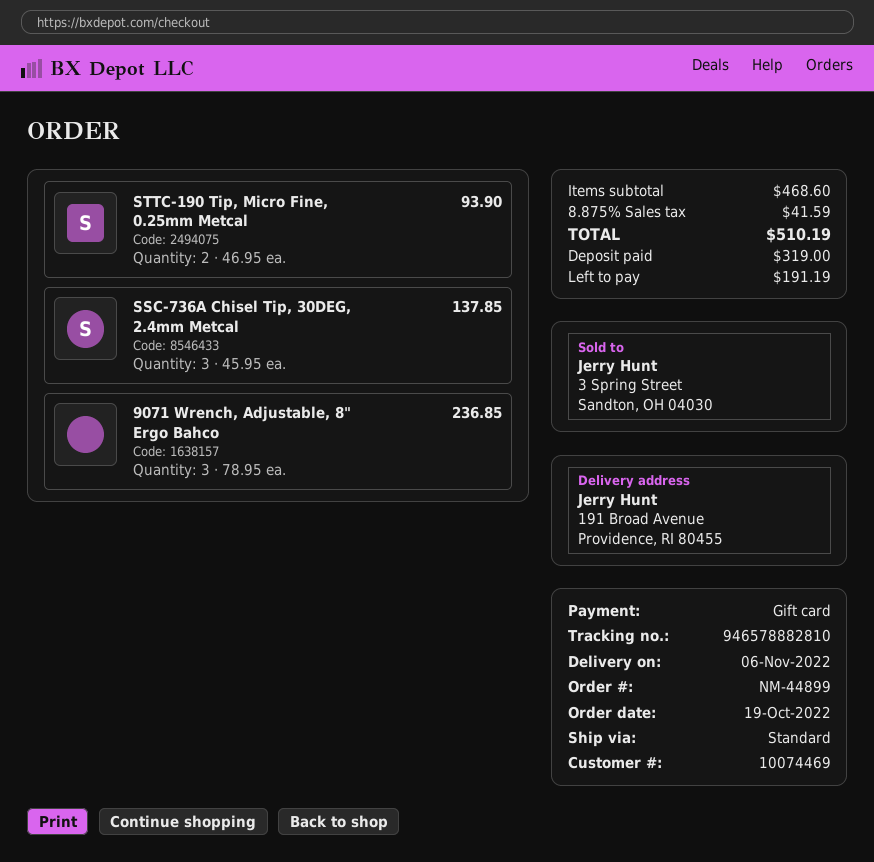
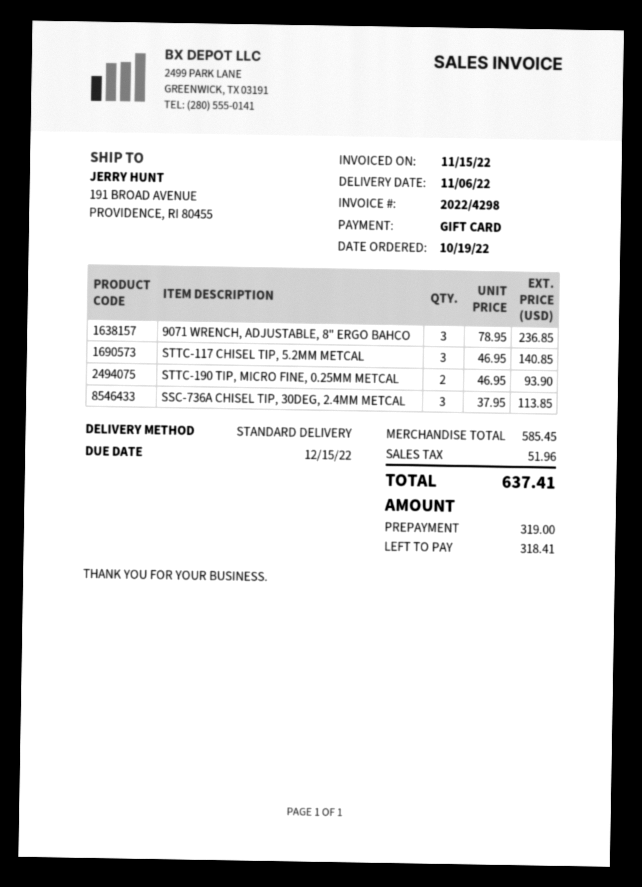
SSC-736A Chisel Tip, 30DEG, 2.4mm Metcal: 3 x 45.95 = 137.85 -> 3 x 37.95 = 113.85
STTC-117 CHISEL TIP, 5.2MM METCAL: none -> 3 x 46.95 = 140.85
subtotal: 468.60 -> 585.45
tax: 41.59 -> 51.96
total: 510.19 -> 637.41
balance: 191.19 -> 318.41

